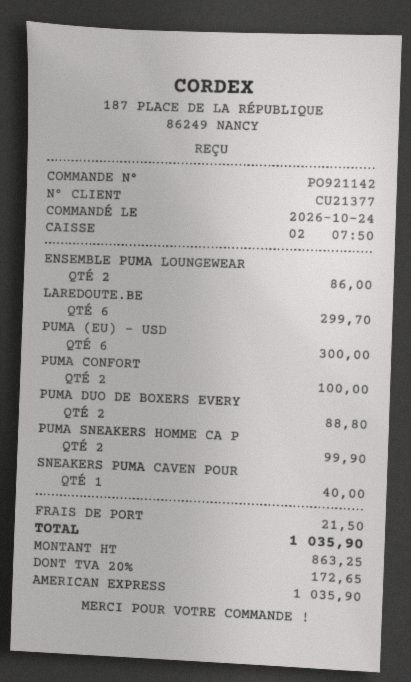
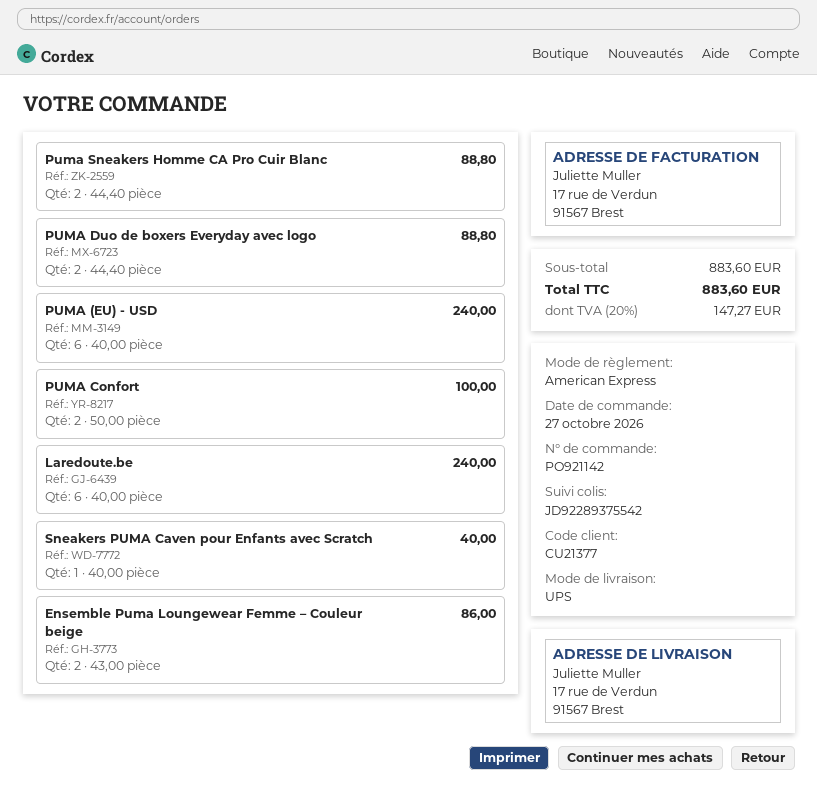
order date: 2026-10-24 -> 2026-10-27
LAREDOUTE.BE: 6 for 299.70 -> 6 for 240.00
PUMA (EU) - USD: 6 for 300.00 -> 6 for 240.00
PUMA SNEAKERS HOMME CA P: 2 for 99.90 -> 2 for 88.80
shipping: 21.50 -> none
tax: 20% = 172.65 -> 20% = 147.27
total: 1035.90 -> 883.60

